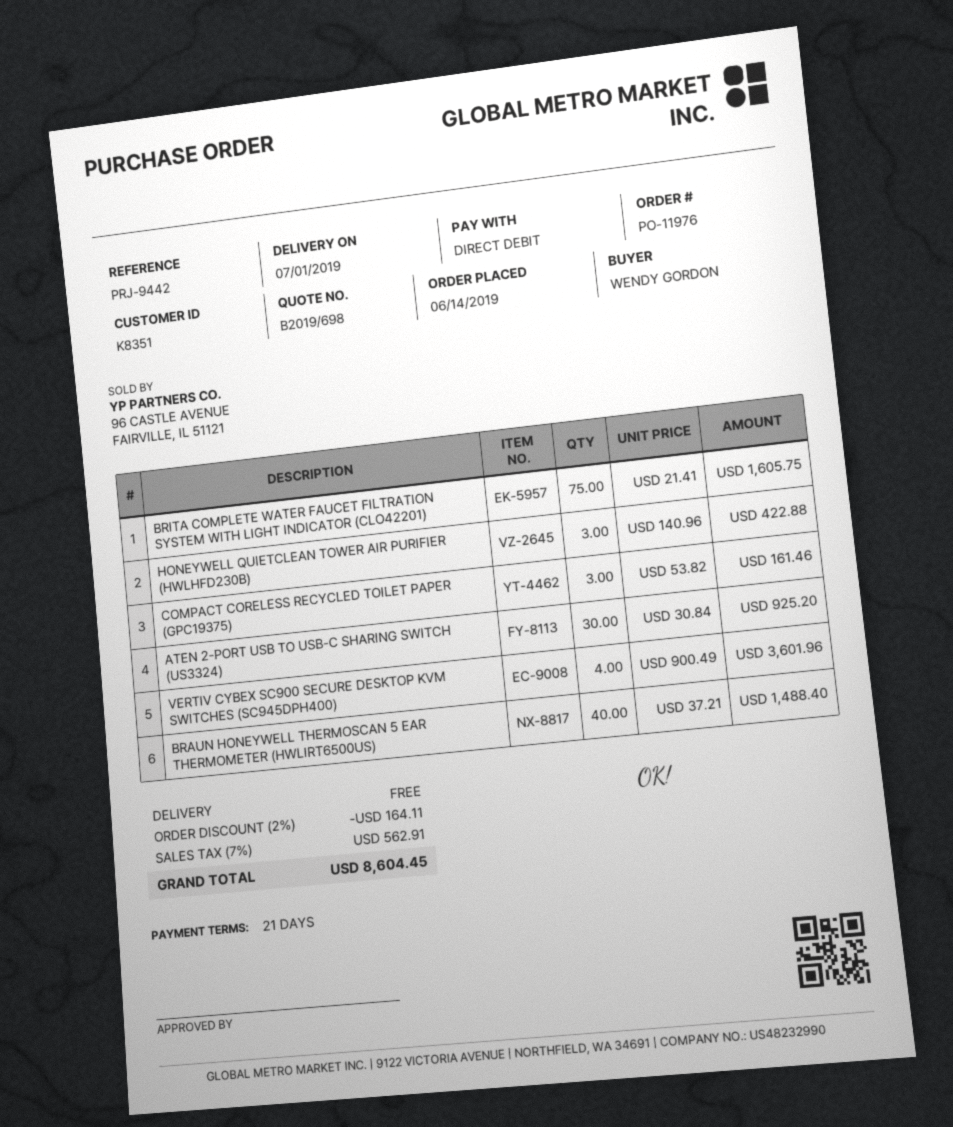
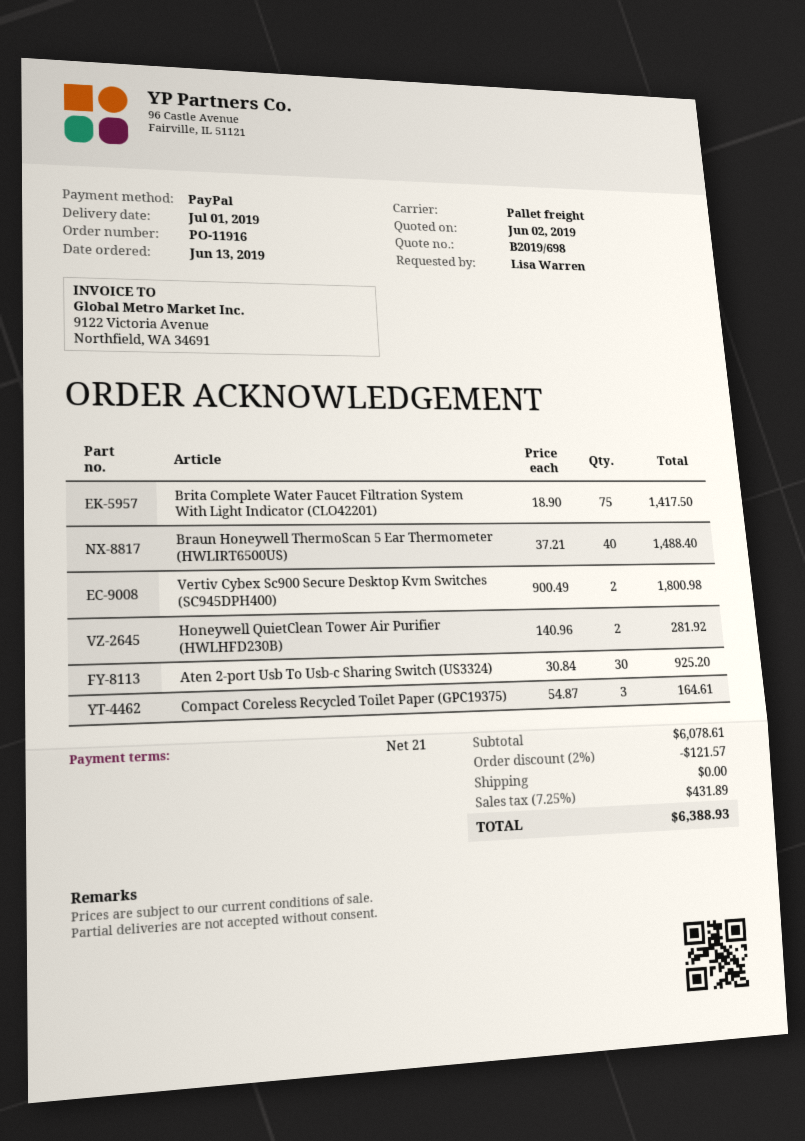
order number: PO-11976 -> PO-11916
order date: 2019-06-14 -> 2019-06-13
ordered by: WENDY GORDON -> Lisa Warren
payment method: direct debit -> PayPal
BRITA COMPLETE WATER FAUCET FILTRATION SYSTEM WITH LIGHT INDICATOR (CLO42201): 75 x 21.41 = 1605.75 -> 75 x 18.90 = 1417.50
HONEYWELL QUIETCLEAN TOWER AIR PURIFIER (HWLHFD230B): 3 x 140.96 = 422.88 -> 2 x 140.96 = 281.92
COMPACT CORELESS RECYCLED TOILET PAPER (GPC19375): 3 x 53.82 = 161.46 -> 3 x 54.87 = 164.61
VERTIV CYBEX SC900 SECURE DESKTOP KVM SWITCHES (SC945DPH400): 4 x 900.49 = 3601.96 -> 2 x 900.49 = 1800.98
discount: 2% = 164.11 -> 2% = 121.57
tax: 7% = 562.91 -> 7.25% = 431.89
total: 8604.45 -> 6388.93

